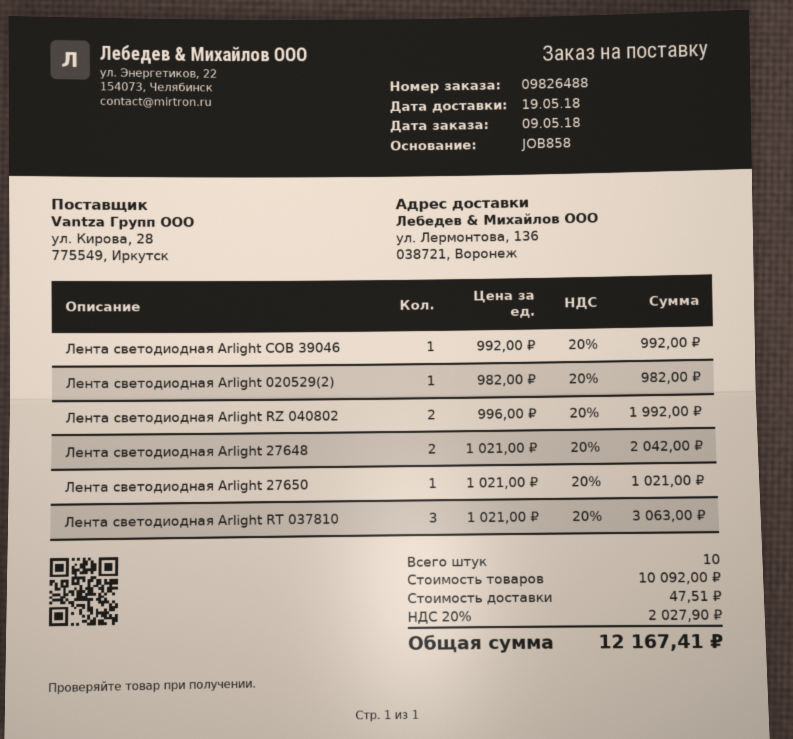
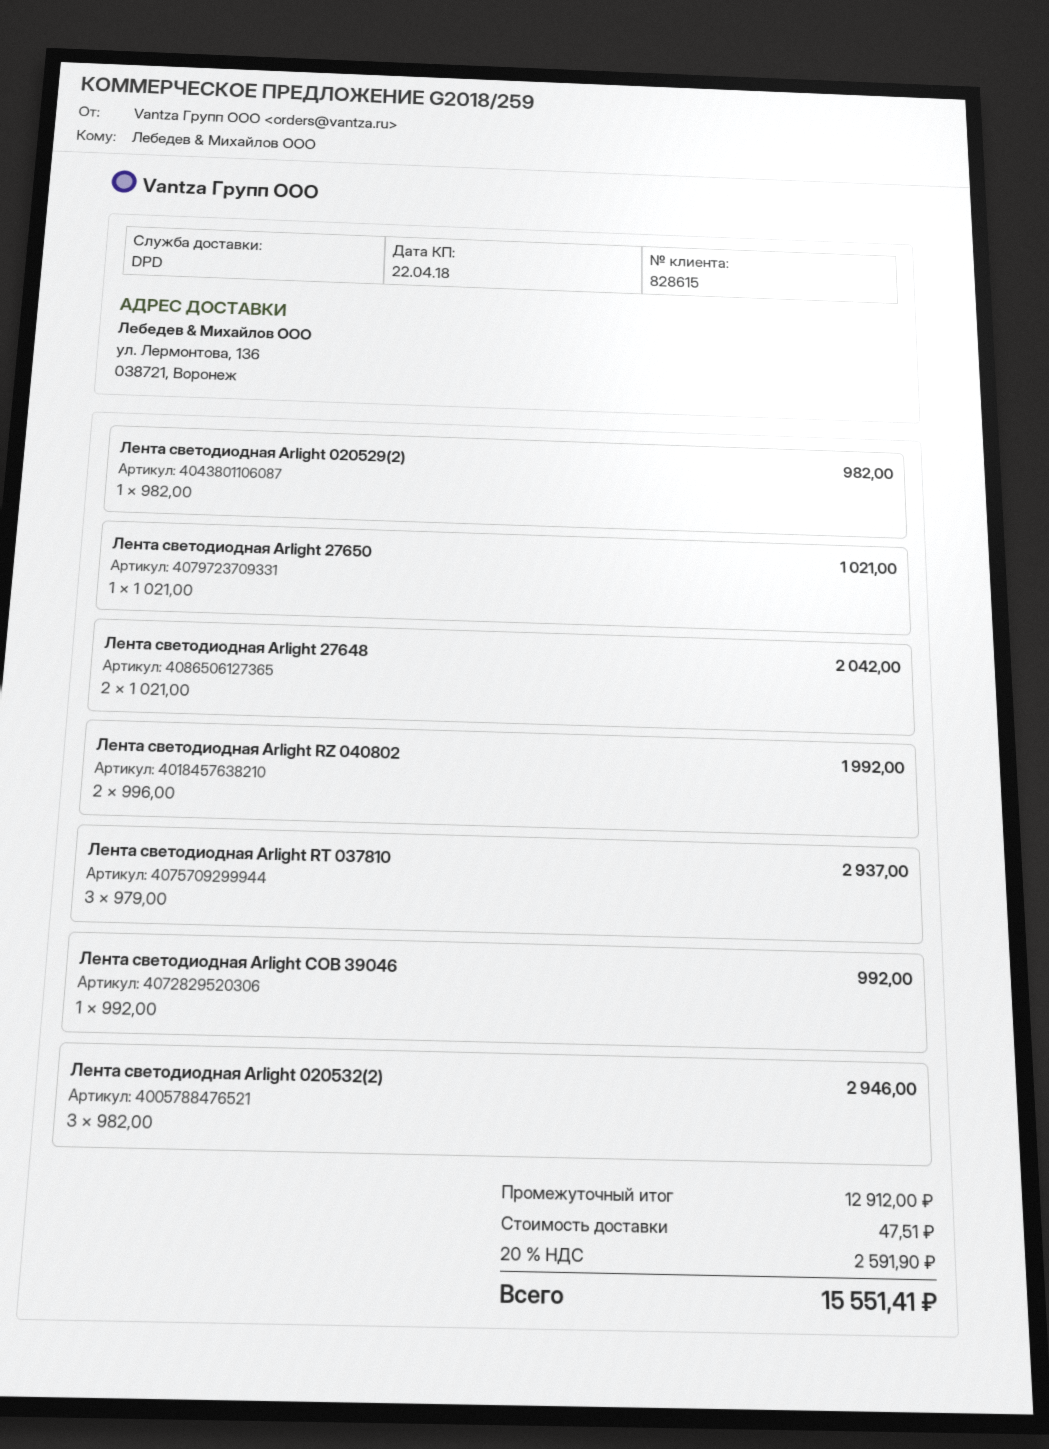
Лента светодиодная Arlight RT 037810: 3 x 1021.00 = 3063.00 -> 3 x 979.00 = 2937.00
Лента светодиодная Arlight 020532(2): none -> 3 x 982.00 = 2946.00
subtotal: 10092.00 -> 12912.00
tax: 20% = 2027.90 -> 20% = 2591.90
total: 12167.41 -> 15551.41

